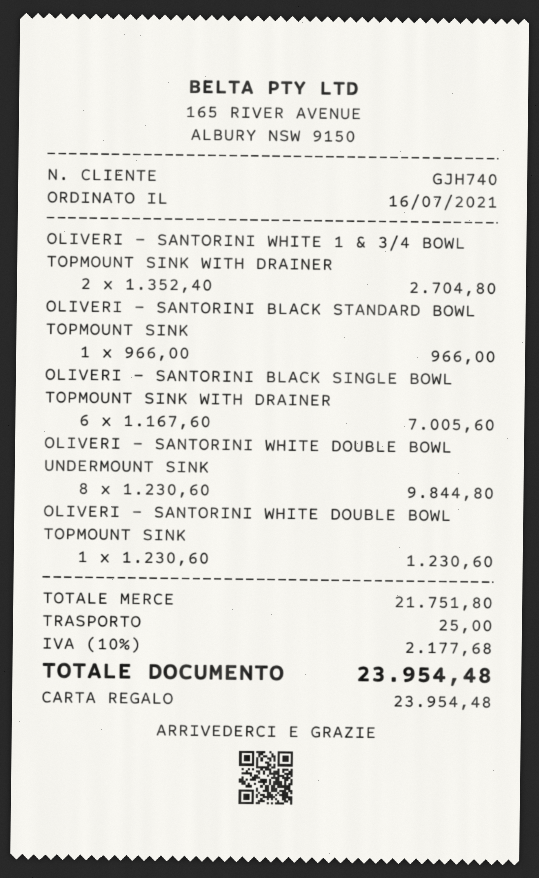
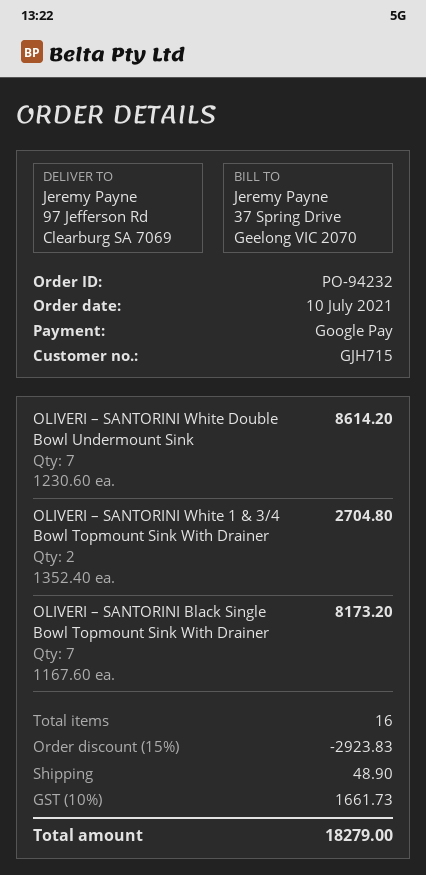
order date: 2021-07-16 -> 2021-07-10
customer number: GJH740 -> GJH715
payment method: gift card -> Google Pay
OLIVERI – SANTORINI BLACK STANDARD BOWL TOPMOUNT SINK: 1 x 966.00 = 966.00 -> none
OLIVERI – SANTORINI BLACK SINGLE BOWL TOPMOUNT SINK WITH DRAINER: 6 x 1167.60 = 7005.60 -> 7 x 1167.60 = 8173.20
OLIVERI – SANTORINI WHITE DOUBLE BOWL UNDERMOUNT SINK: 8 x 1230.60 = 9844.80 -> 7 x 1230.60 = 8614.20
OLIVERI – SANTORINI WHITE DOUBLE BOWL TOPMOUNT SINK: 1 x 1230.60 = 1230.60 -> none
discount: none -> 15% = 2923.83
shipping: 25.00 -> 48.90
tax: 10% = 2177.68 -> 10% = 1661.73
total: 23954.48 -> 18279.00

